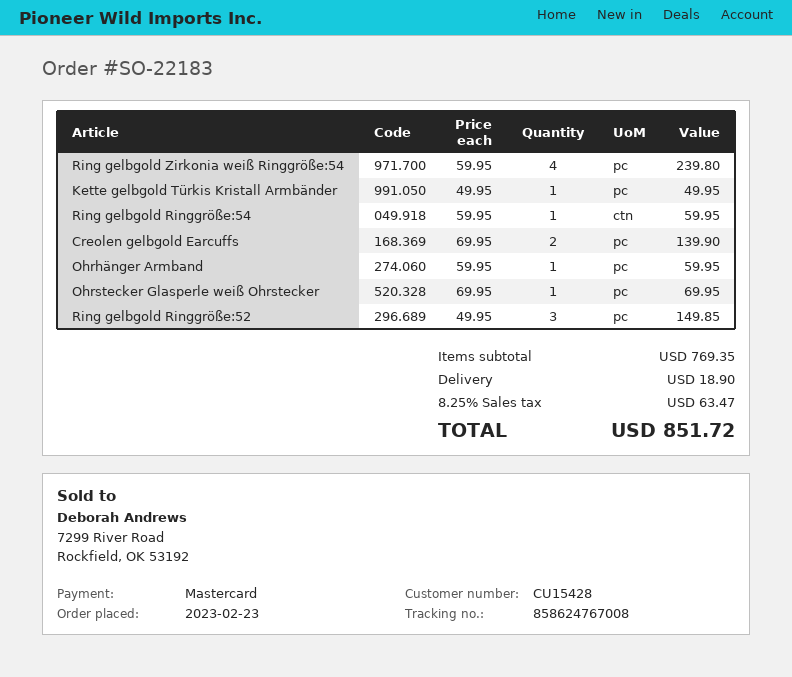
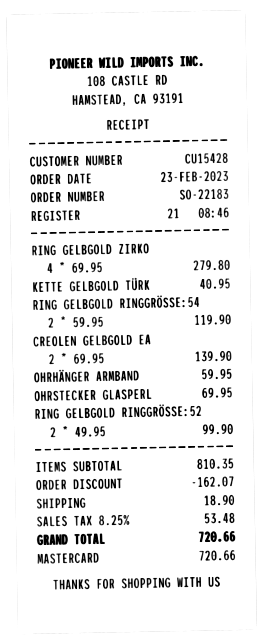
Ring gelbgold Zirkonia weiß Ringgröße:54: 4 x 59.95 = 239.80 -> 4 x 69.95 = 279.80
Kette gelbgold Türkis Kristall Armbänder: 1 x 49.95 = 49.95 -> 1 x 40.95 = 40.95
Ring gelbgold Ringgröße:54: 1 x 59.95 = 59.95 -> 2 x 59.95 = 119.90
Ring gelbgold Ringgröße:52: 3 x 49.95 = 149.85 -> 2 x 49.95 = 99.90
subtotal: 769.35 -> 810.35
discount: none -> 162.07
tax: 8.25% = 63.47 -> 8.25% = 53.48
total: 851.72 -> 720.66

